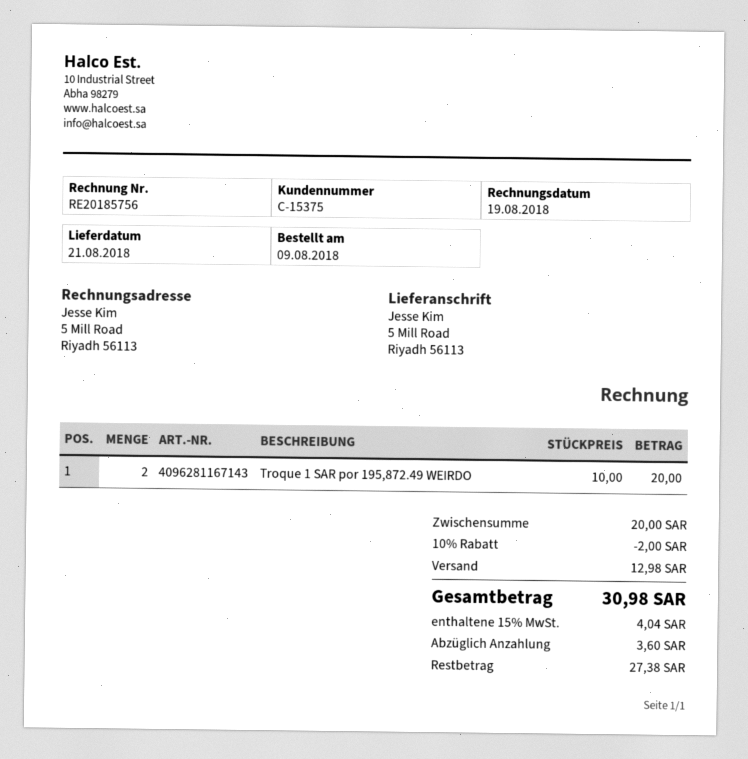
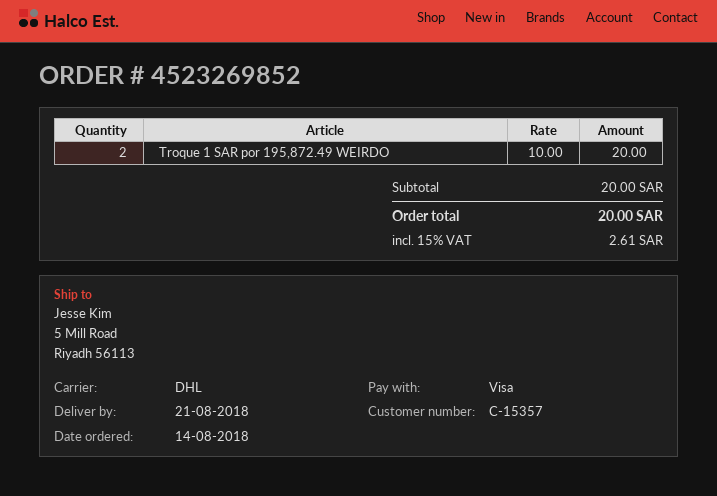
order date: 2018-08-09 -> 2018-08-14
customer number: C-15375 -> C-15357
discount: 10% = 2.00 -> none
shipping: 12.98 -> none
tax: 15% = 4.04 -> 15% = 2.61
total: 30.98 -> 20.00

